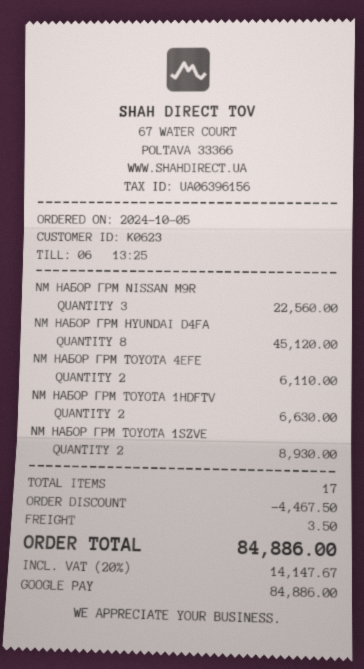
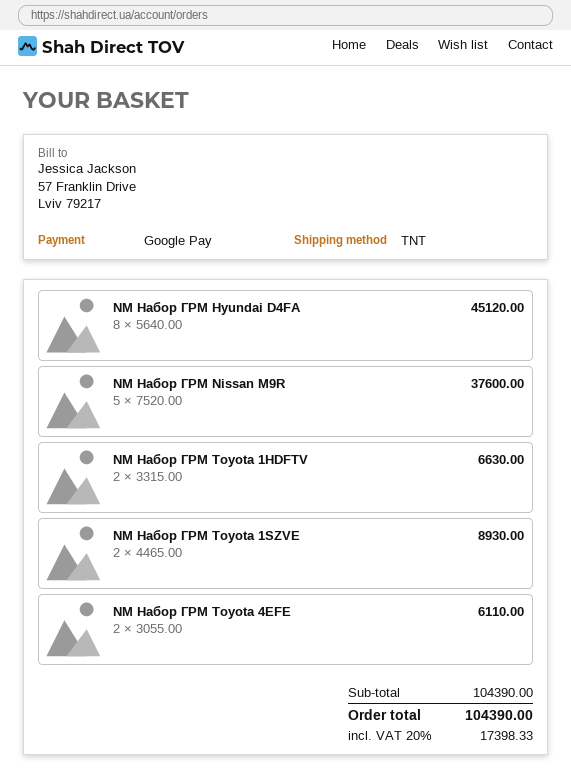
NM НАБОР ГРМ NISSAN M9R: 3 for 22560.00 -> 5 for 37600.00
discount: 4467.50 -> none
shipping: 3.50 -> none
tax: 20% = 14147.67 -> 20% = 17398.33
total: 84886.00 -> 104390.00

